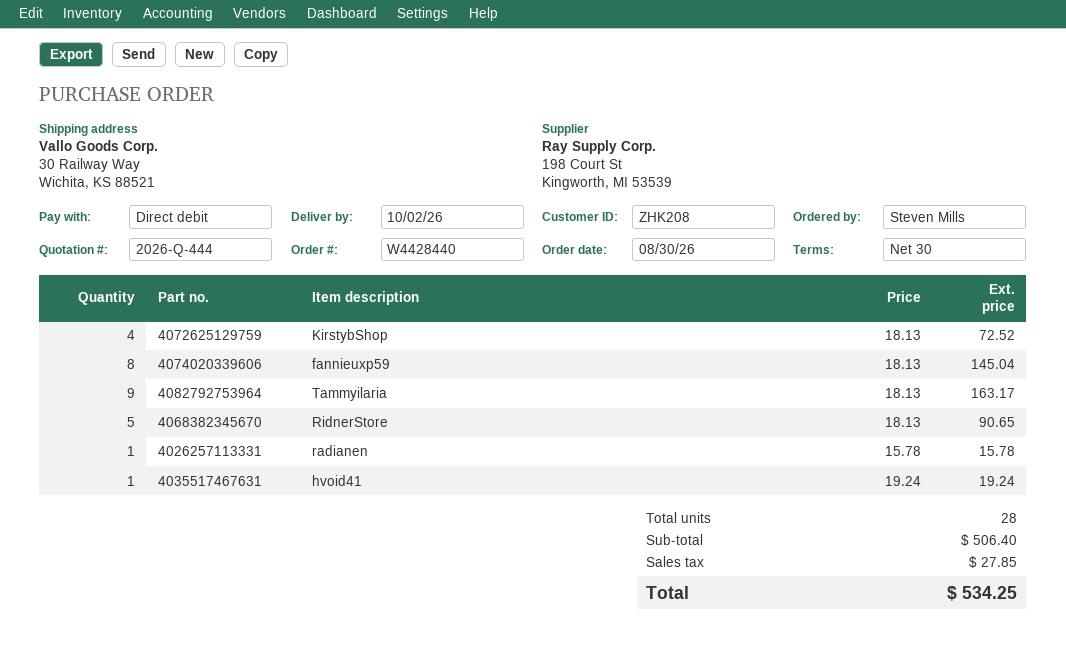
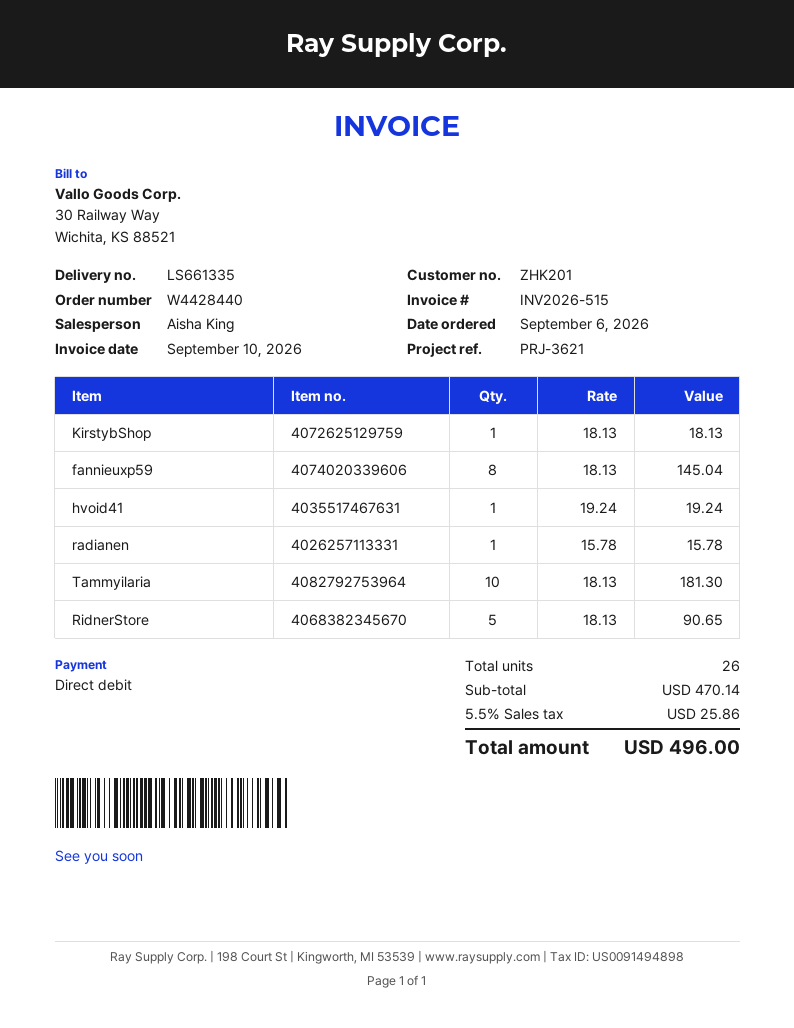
order date: 2026-08-30 -> 2026-09-06
customer number: ZHK208 -> ZHK201
KirstybShop: 4 x 18.13 = 72.52 -> 1 x 18.13 = 18.13
Tammyilaria: 9 x 18.13 = 163.17 -> 10 x 18.13 = 181.30
total quantity: 28 -> 26
subtotal: 506.40 -> 470.14
tax: 27.85 -> 25.86
total: 534.25 -> 496.00

